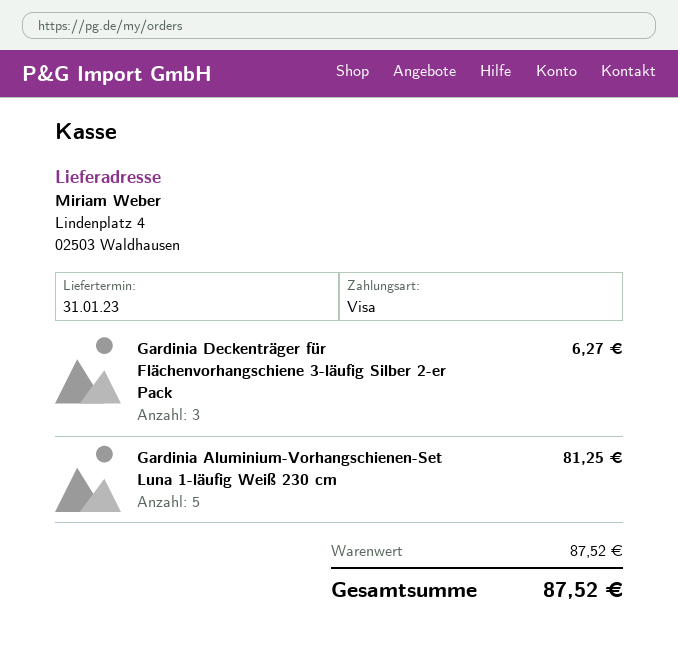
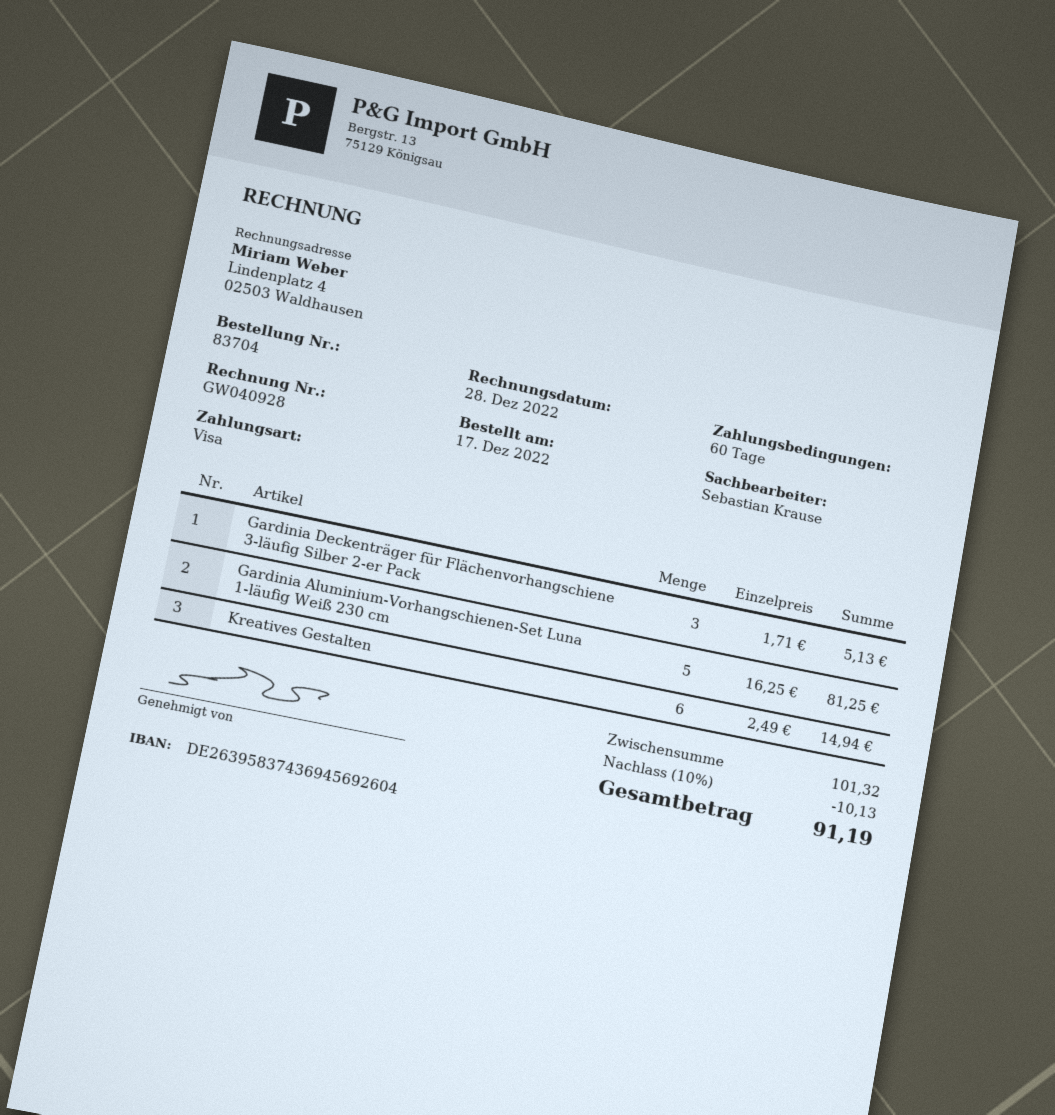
Gardinia Deckenträger für Flächenvorhangschiene 3-läufig Silber 2-er Pack: 3 for 6.27 -> 3 for 5.13
Kreatives Gestalten: none -> 6 for 14.94
subtotal: 87.52 -> 101.32
discount: none -> 10% = 10.13
total: 87.52 -> 91.19

